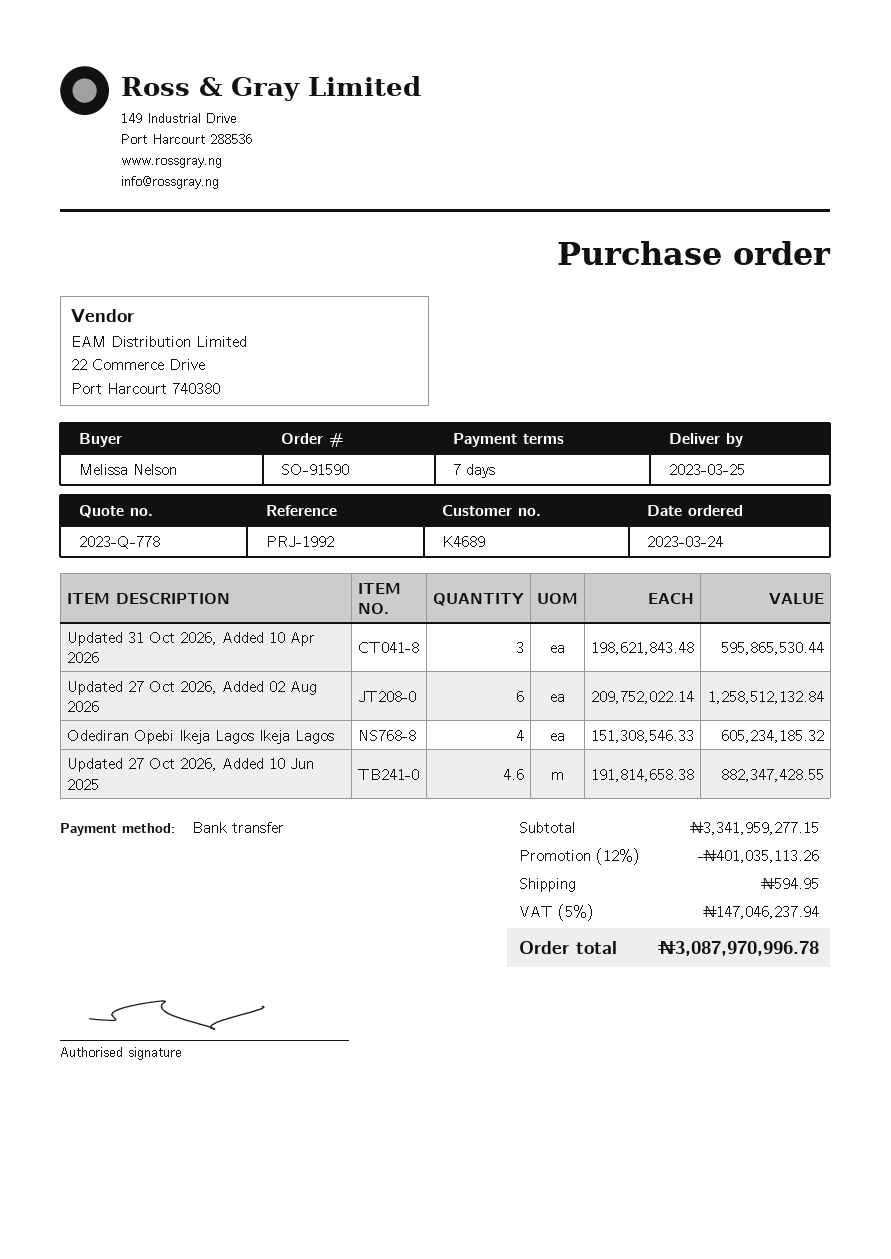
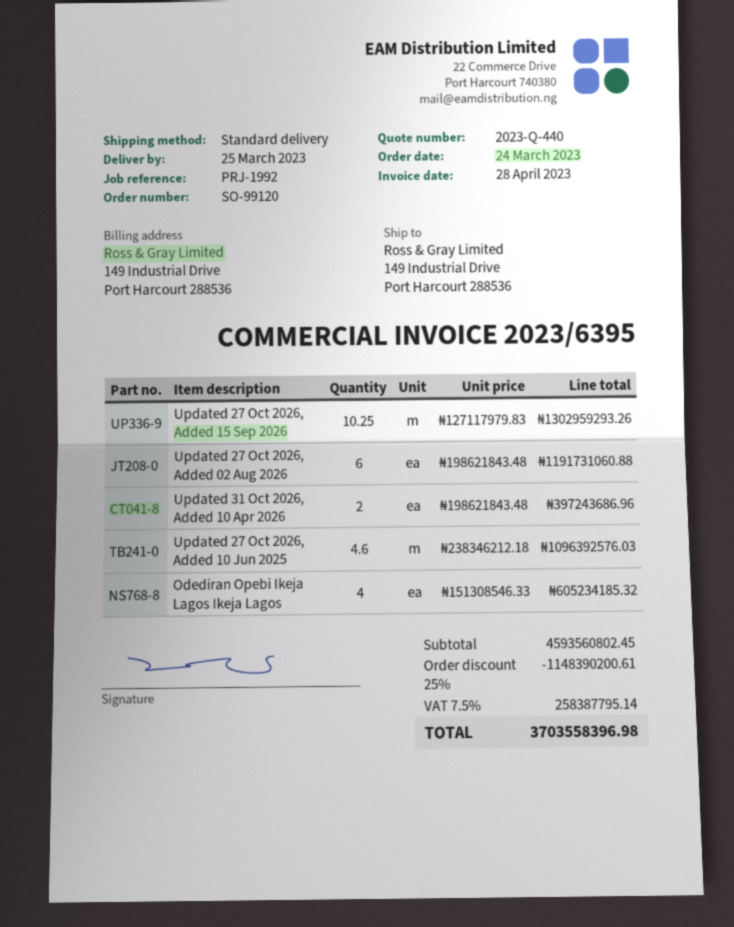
quote number: 2023-Q-778 -> 2023-Q-440
order number: SO-91590 -> SO-99120
Updated 31 Oct 2026, Added 10 Apr 2026: 3 x 198621843.48 = 595865530.44 -> 2 x 198621843.48 = 397243686.96
Updated 27 Oct 2026, Added 02 Aug 2026: 6 x 209752022.14 = 1258512132.84 -> 6 x 198621843.48 = 1191731060.88
Updated 27 Oct 2026, Added 10 Jun 2025: 4.6 x 191814658.38 = 882347428.55 -> 4.6 x 238346212.18 = 1096392576.03
Updated 27 Oct 2026, Added 15 Sep 2026: none -> 10.25 x 127117979.83 = 1302959293.26
subtotal: 3341959277.15 -> 4593560802.45
discount: 12% = 401035113.26 -> 25% = 1148390200.61
shipping: 594.95 -> none
tax: 5% = 147046237.94 -> 7.5% = 258387795.14
total: 3087970996.78 -> 3703558396.98

